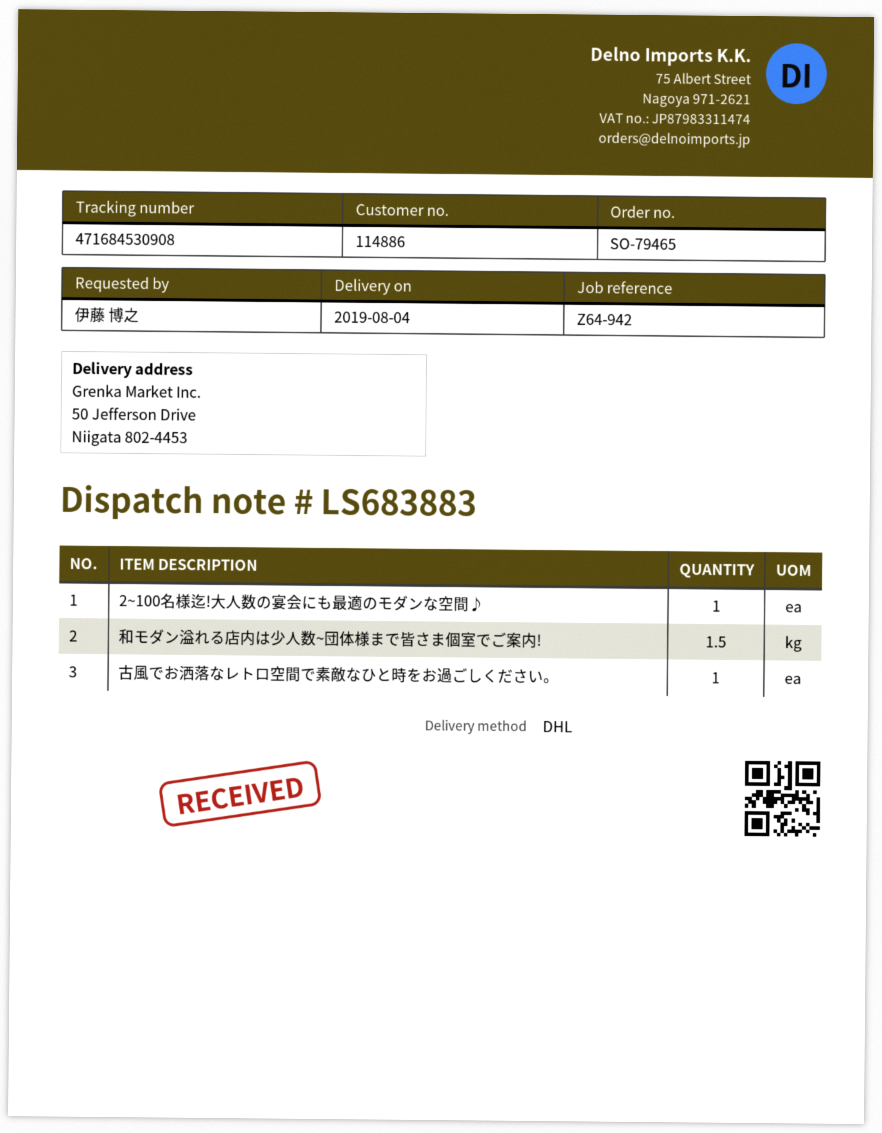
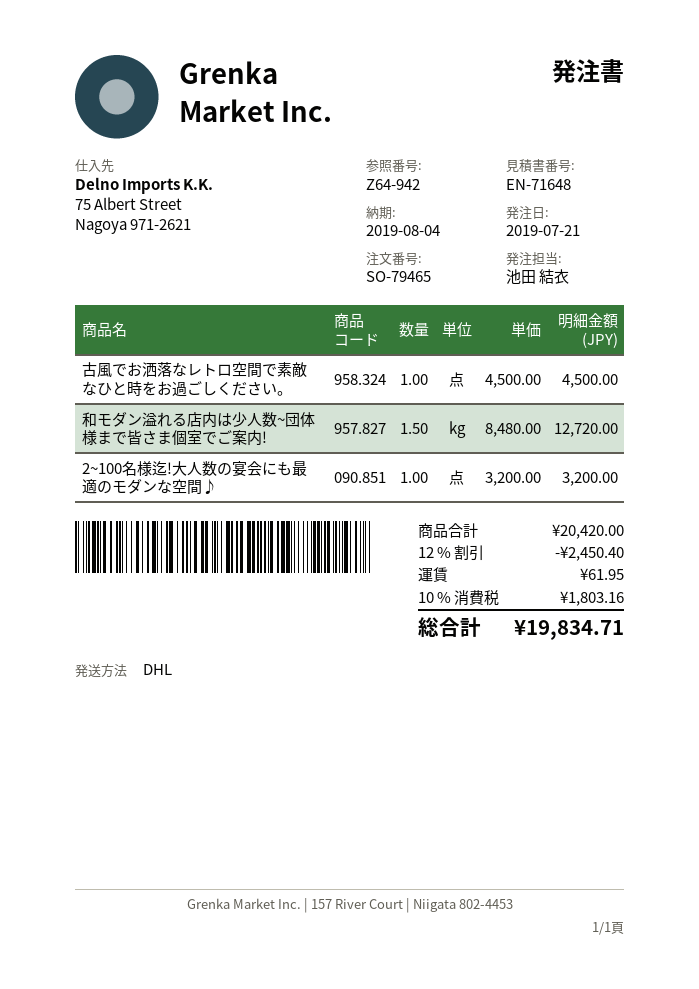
ordered by: 伊藤 博之 -> 池田 結衣

